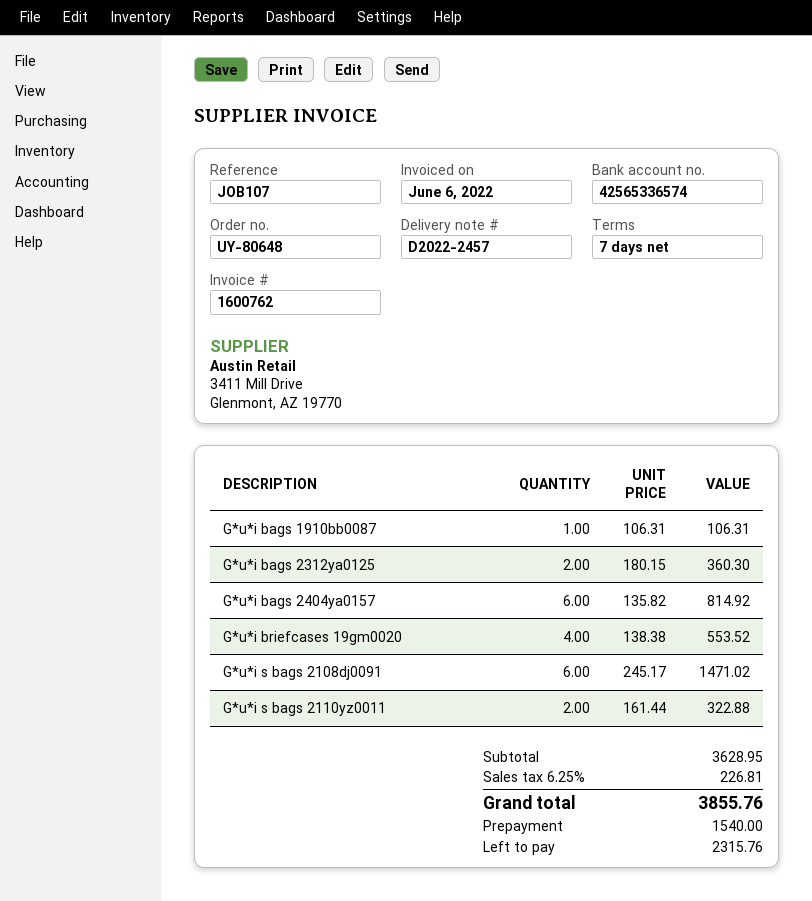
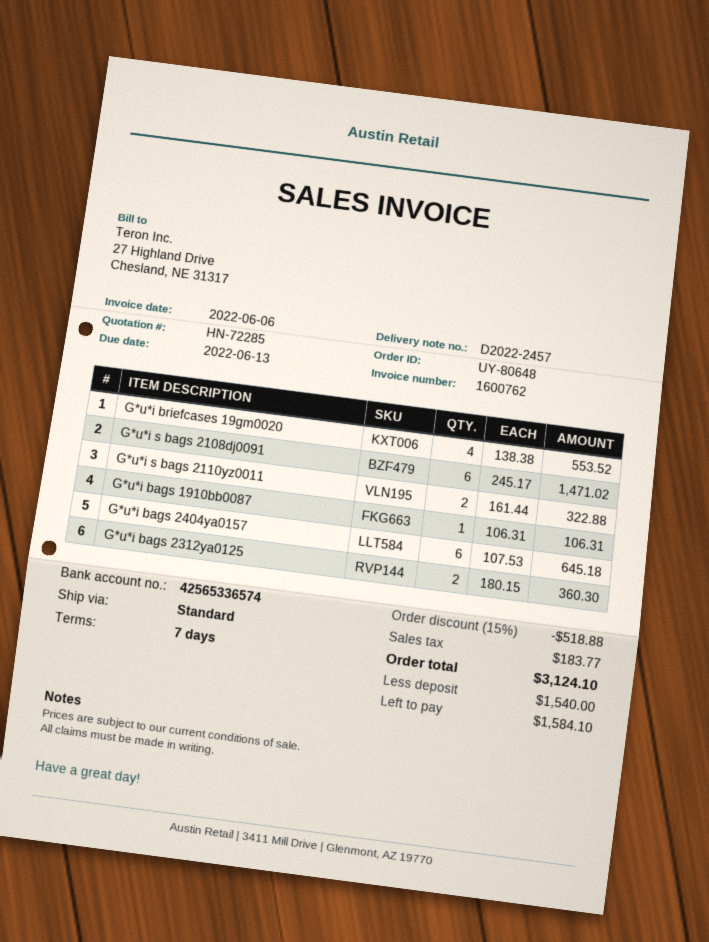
G*u*i bags 2404ya0157: 6 x 135.82 = 814.92 -> 6 x 107.53 = 645.18
discount: none -> 15% = 518.88
tax: 226.81 -> 183.77
total: 3855.76 -> 3124.10
balance: 2315.76 -> 1584.10

